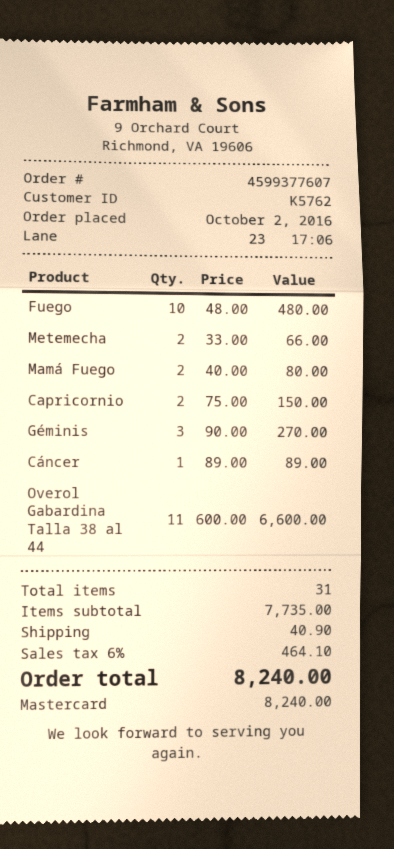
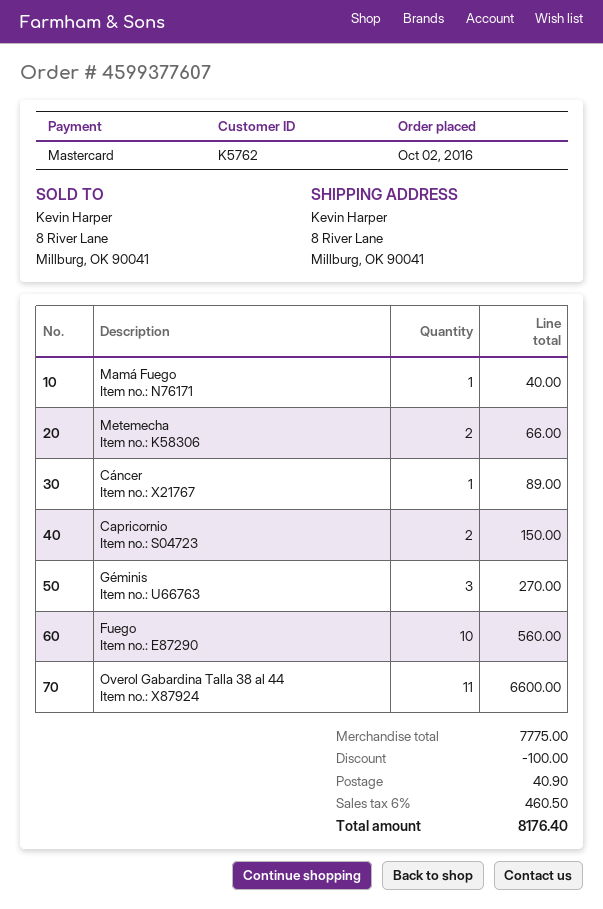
Fuego: 10 for 480.00 -> 10 for 560.00
Mamá Fuego: 2 for 80.00 -> 1 for 40.00
subtotal: 7735.00 -> 7775.00
discount: none -> 100.00
tax: 6% = 464.10 -> 6% = 460.50
total: 8240.00 -> 8176.40

